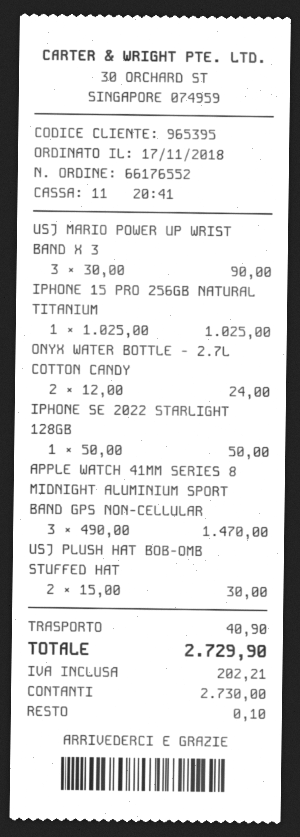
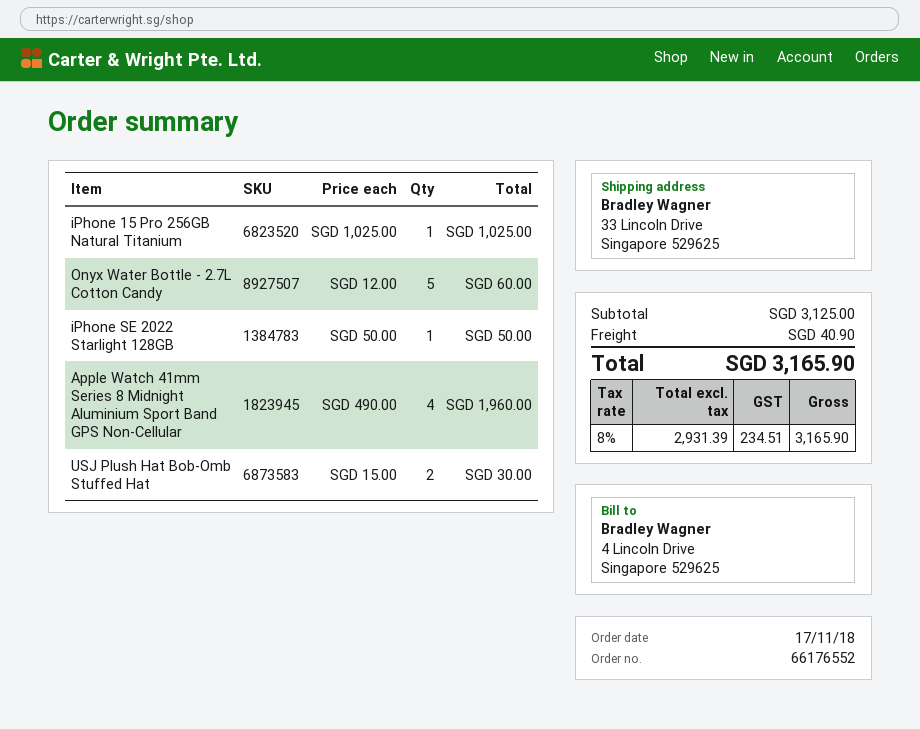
USJ MARIO POWER UP WRIST BAND X 3: 3 x 30.00 = 90.00 -> none
ONYX WATER BOTTLE - 2.7L COTTON CANDY: 2 x 12.00 = 24.00 -> 5 x 12.00 = 60.00
APPLE WATCH 41MM SERIES 8 MIDNIGHT ALUMINIUM SPORT BAND GPS NON-CELLULAR: 3 x 490.00 = 1470.00 -> 4 x 490.00 = 1960.00
tax: 202.21 -> 234.51
total: 2729.90 -> 3165.90

